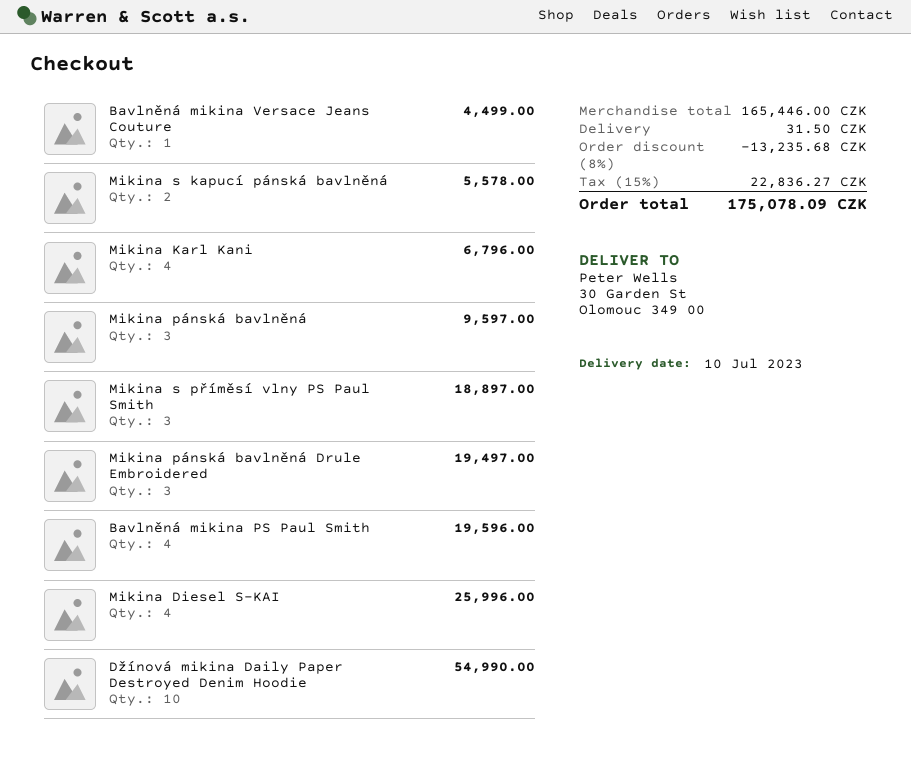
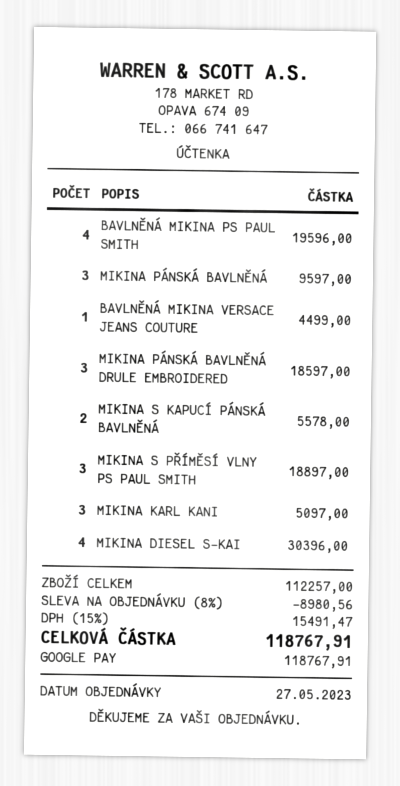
Mikina Karl Kani: 4 for 6796.00 -> 3 for 5097.00
Mikina pánská bavlněná Drule Embroidered: 3 for 19497.00 -> 3 for 18597.00
Mikina Diesel S-KAI: 4 for 25996.00 -> 4 for 30396.00
Džínová mikina Daily Paper Destroyed Denim Hoodie: 10 for 54990.00 -> none
subtotal: 165446.00 -> 112257.00
discount: 8% = 13235.68 -> 8% = 8980.56
shipping: 31.50 -> none
tax: 15% = 22836.27 -> 15% = 15491.47
total: 175078.09 -> 118767.91

